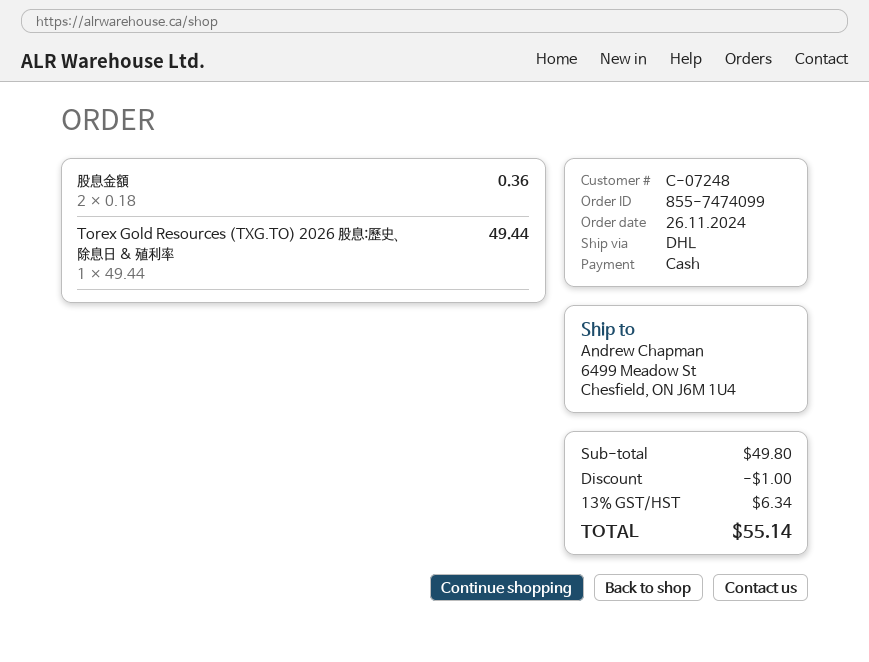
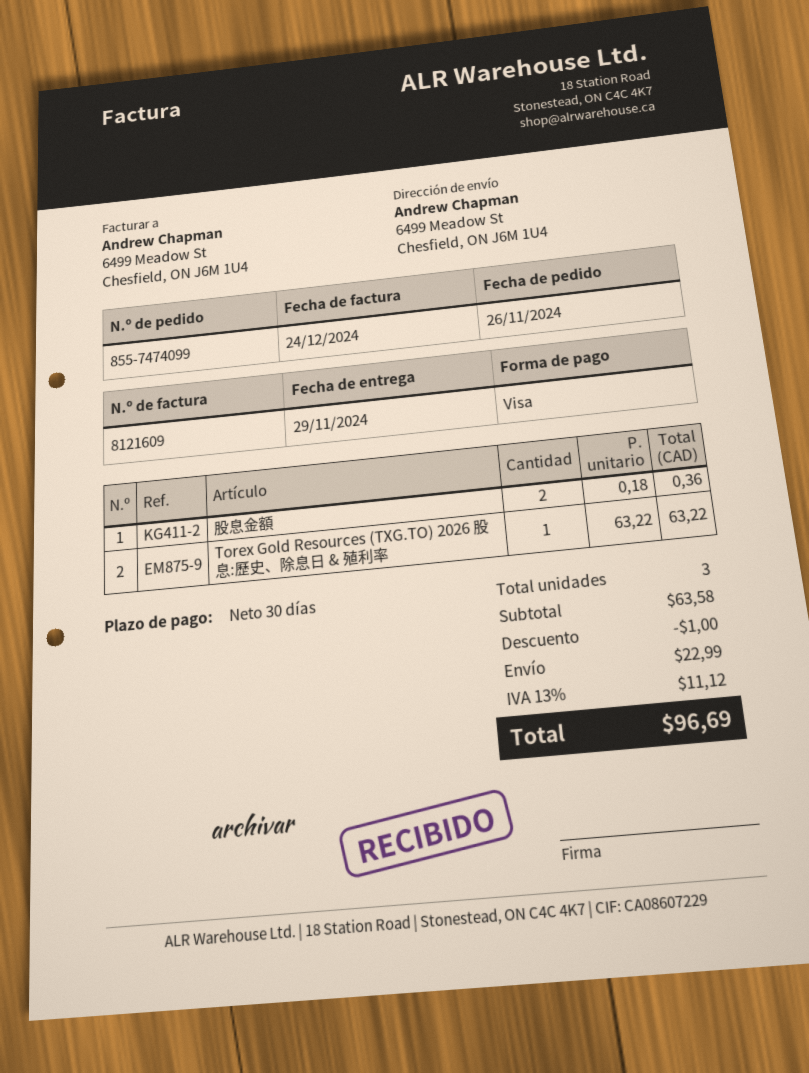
payment method: cash -> Visa
Torex Gold Resources (TXG.TO) 2026 股息:歷史、除息日 & 殖利率: 1 x 49.44 = 49.44 -> 1 x 63.22 = 63.22
subtotal: 49.80 -> 63.58
shipping: none -> 22.99
tax: 13% = 6.34 -> 13% = 11.12
total: 55.14 -> 96.69

